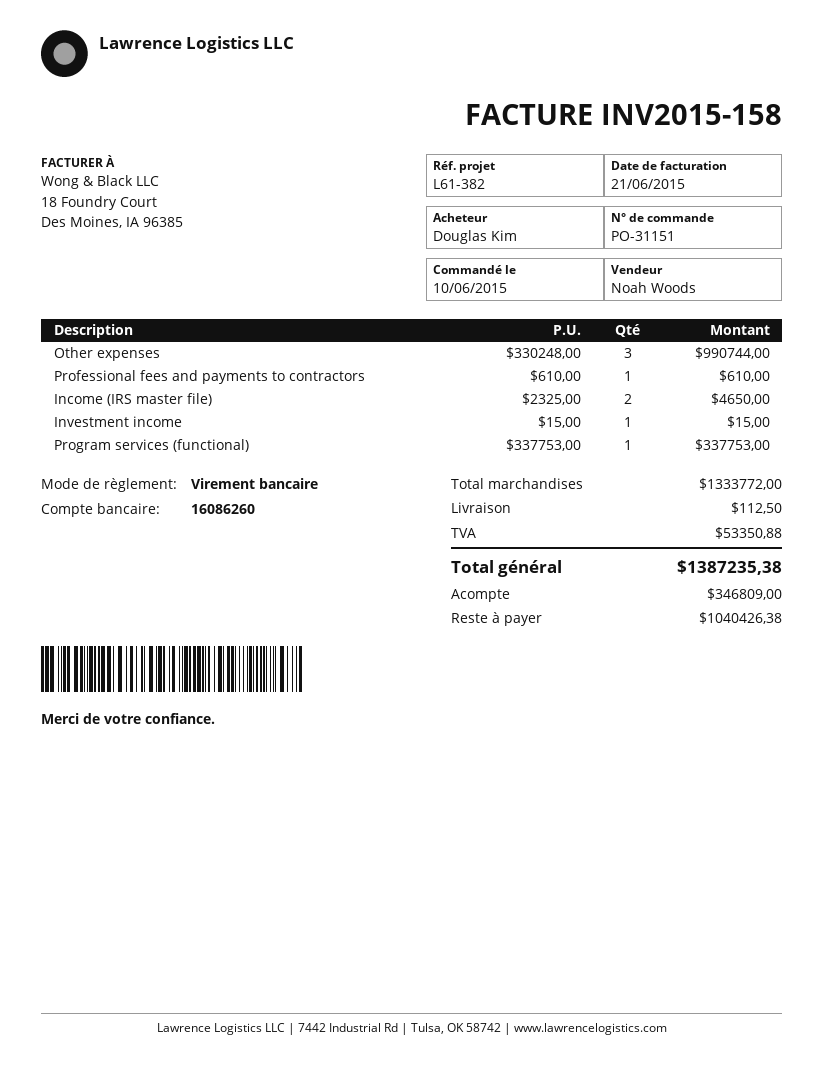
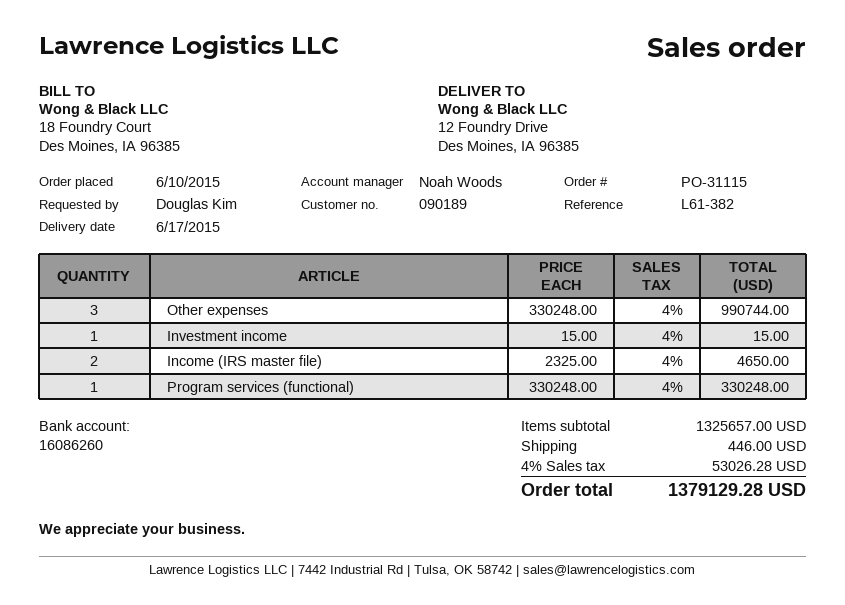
order number: PO-31151 -> PO-31115
Professional fees and payments to contractors: 1 x 610.00 = 610.00 -> none
Program services (functional): 1 x 337753.00 = 337753.00 -> 1 x 330248.00 = 330248.00
subtotal: 1333772.00 -> 1325657.00
shipping: 112.50 -> 446.00
tax: 53350.88 -> 53026.28
total: 1387235.38 -> 1379129.28

